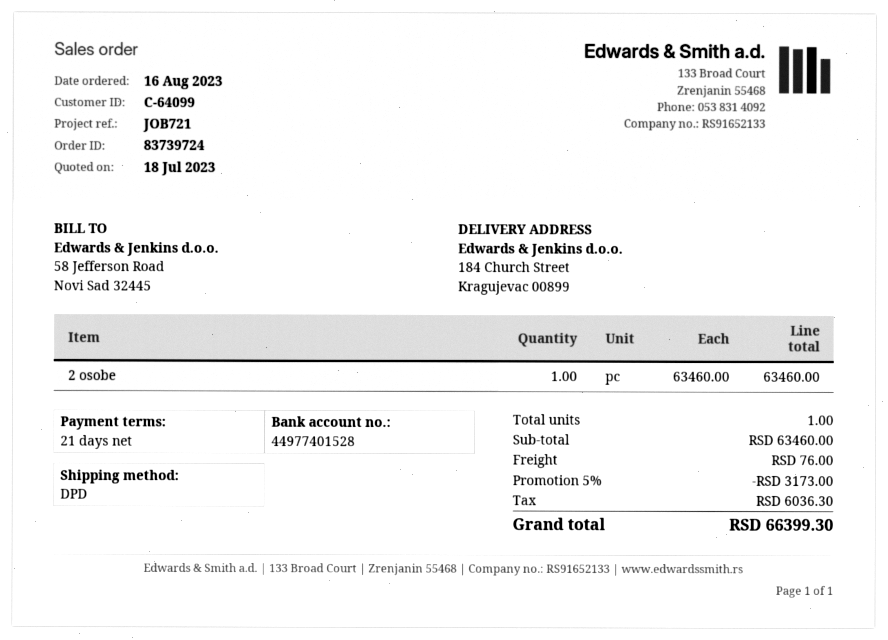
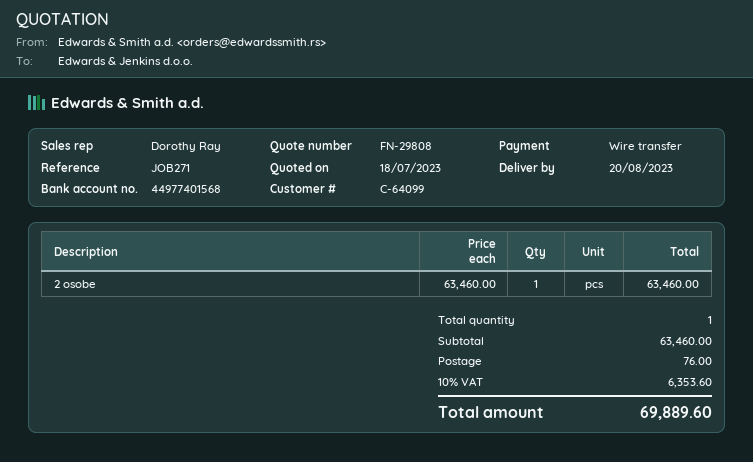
reference: JOB721 -> JOB271
bank account: 44977401528 -> 44977401568
discount: 5% = 3173.00 -> none
tax: 6036.30 -> 6353.60
total: 66399.30 -> 69889.60

